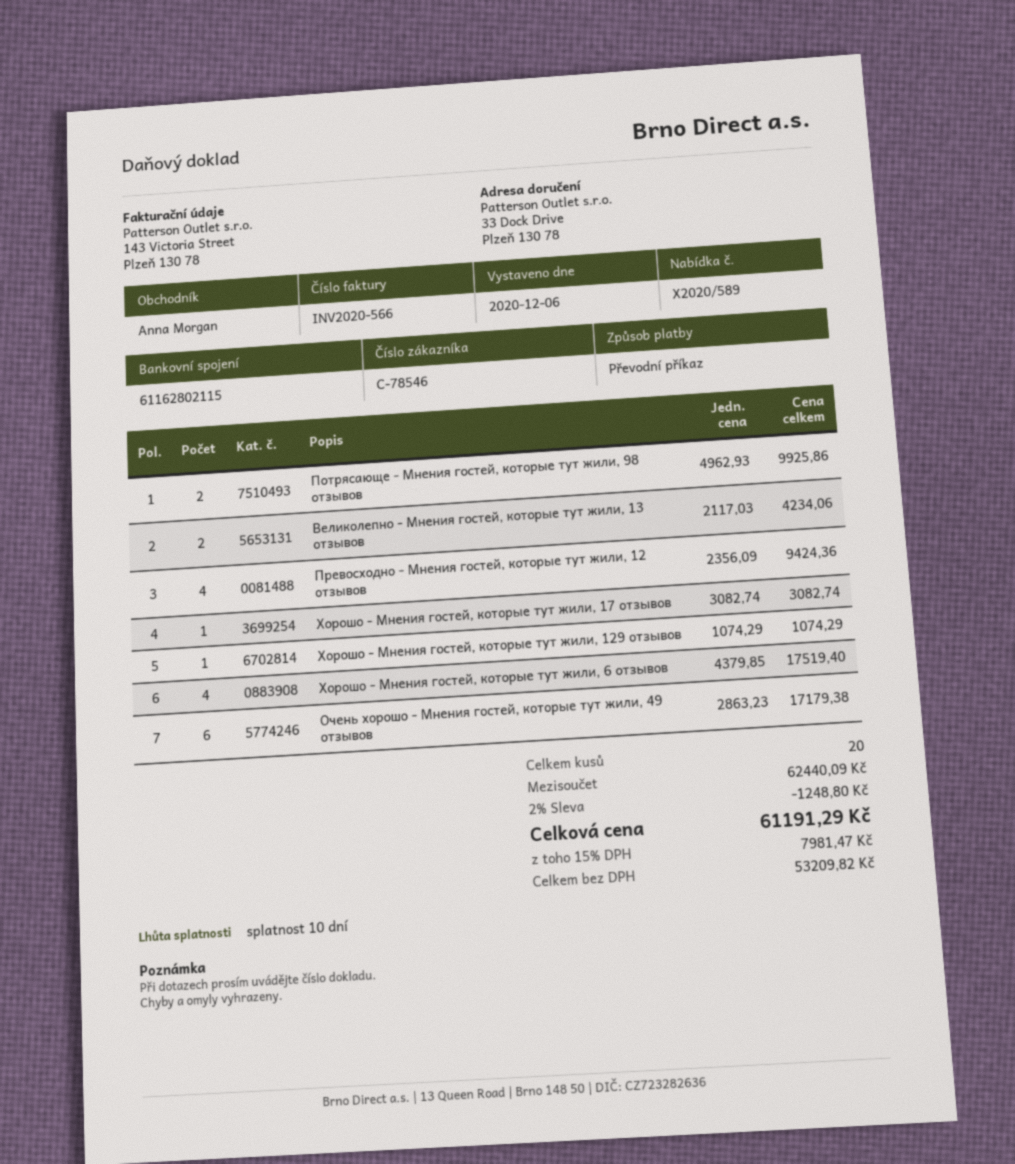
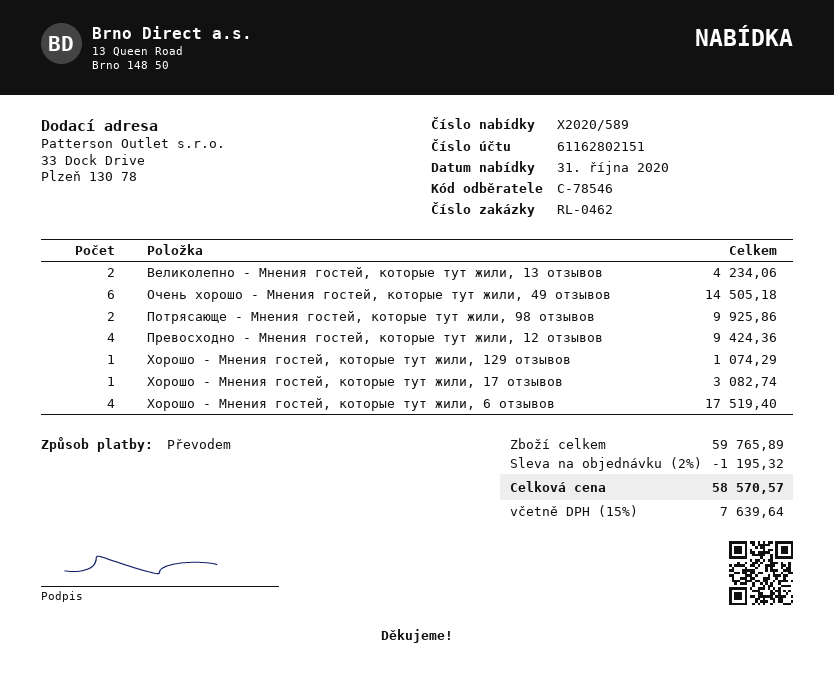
bank account: 61162802115 -> 61162802151
Очень хорошо - Мнения гостей, которые тут жили, 49 отзывов: 6 for 17179.38 -> 6 for 14505.18
subtotal: 62440.09 -> 59765.89
discount: 2% = 1248.80 -> 2% = 1195.32
tax: 15% = 7981.47 -> 15% = 7639.64
total: 61191.29 -> 58570.57

